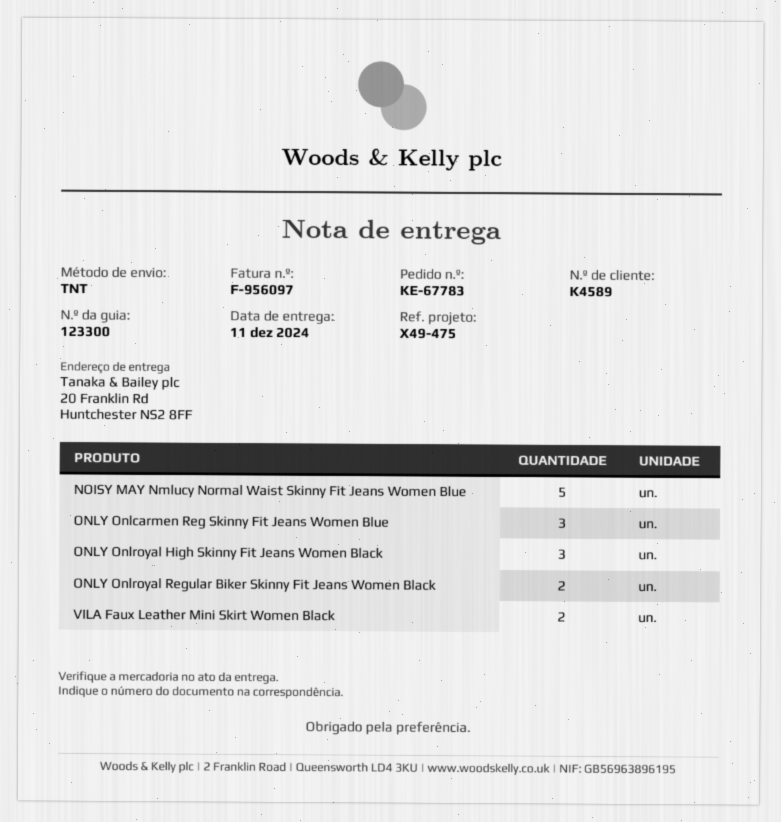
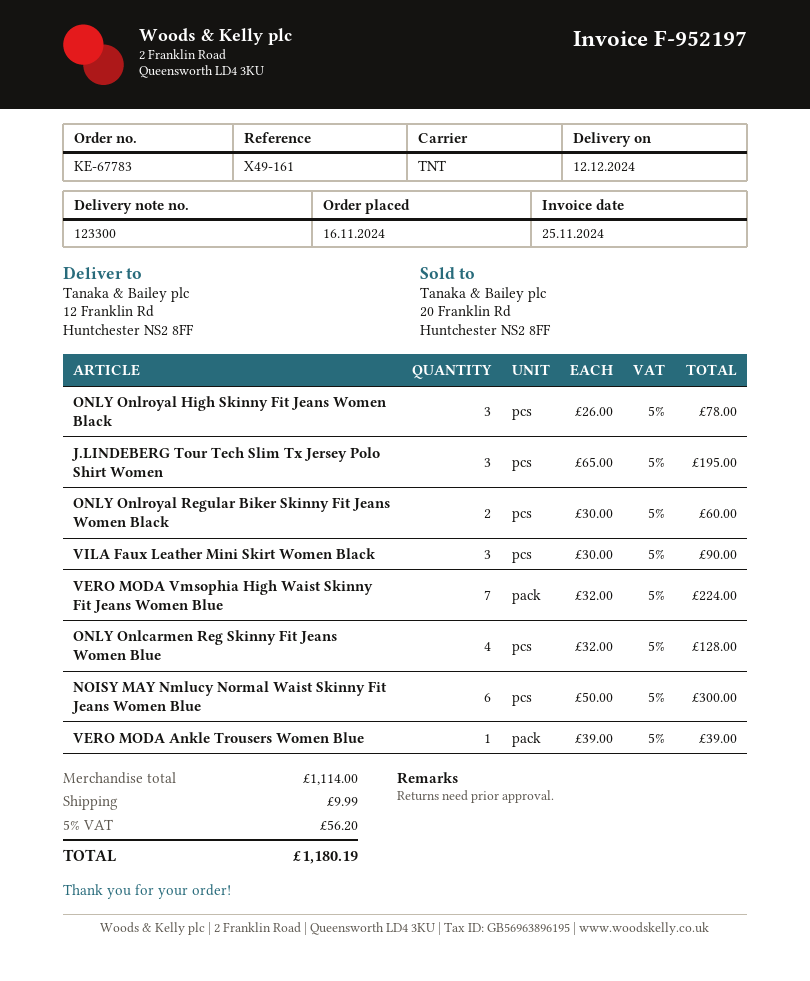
delivery date: 2024-12-11 -> 2024-12-12
invoice number: F-956097 -> F-952197
reference: X49-475 -> X49-161
ship to: 20 Franklin Rd, Huntchester NS2 8FF -> 12 Franklin Rd, Huntchester NS2 8FF
NOISY MAY Nmlucy Normal Waist Skinny Fit Jeans Women Blue: 5 -> 6
ONLY Onlcarmen Reg Skinny Fit Jeans Women Blue: 3 -> 4
VILA Faux Leather Mini Skirt Women Black: 2 -> 3
J.LINDEBERG Tour Tech Slim Tx Jersey Polo Shirt Women: none -> 3
VERO MODA Vmsophia High Waist Skinny Fit Jeans Women Blue: none -> 7
VERO MODA Ankle Trousers Women Blue: none -> 1

